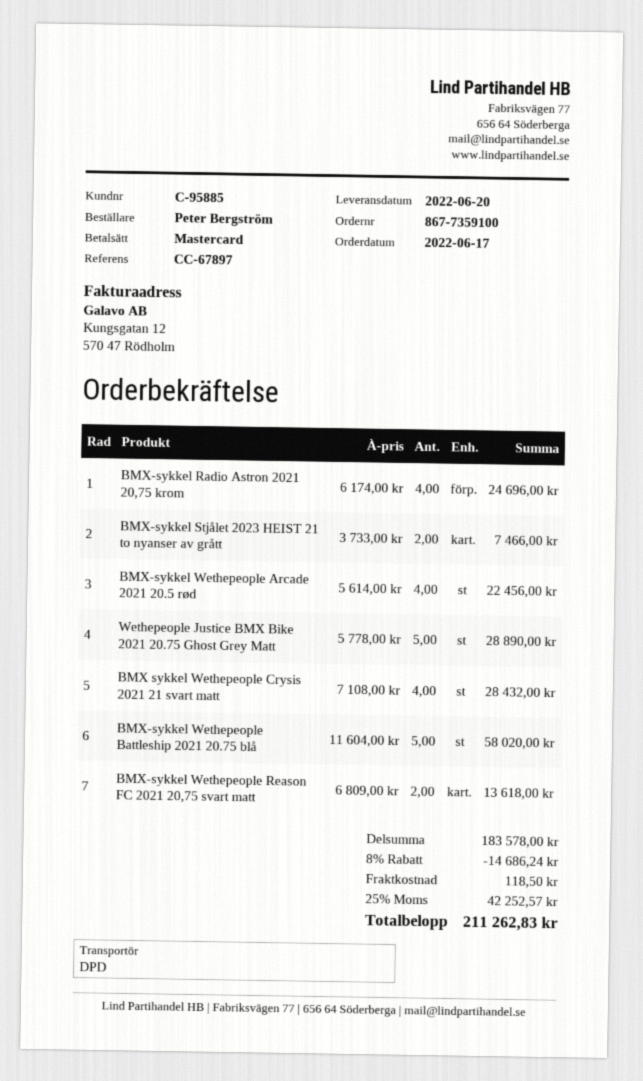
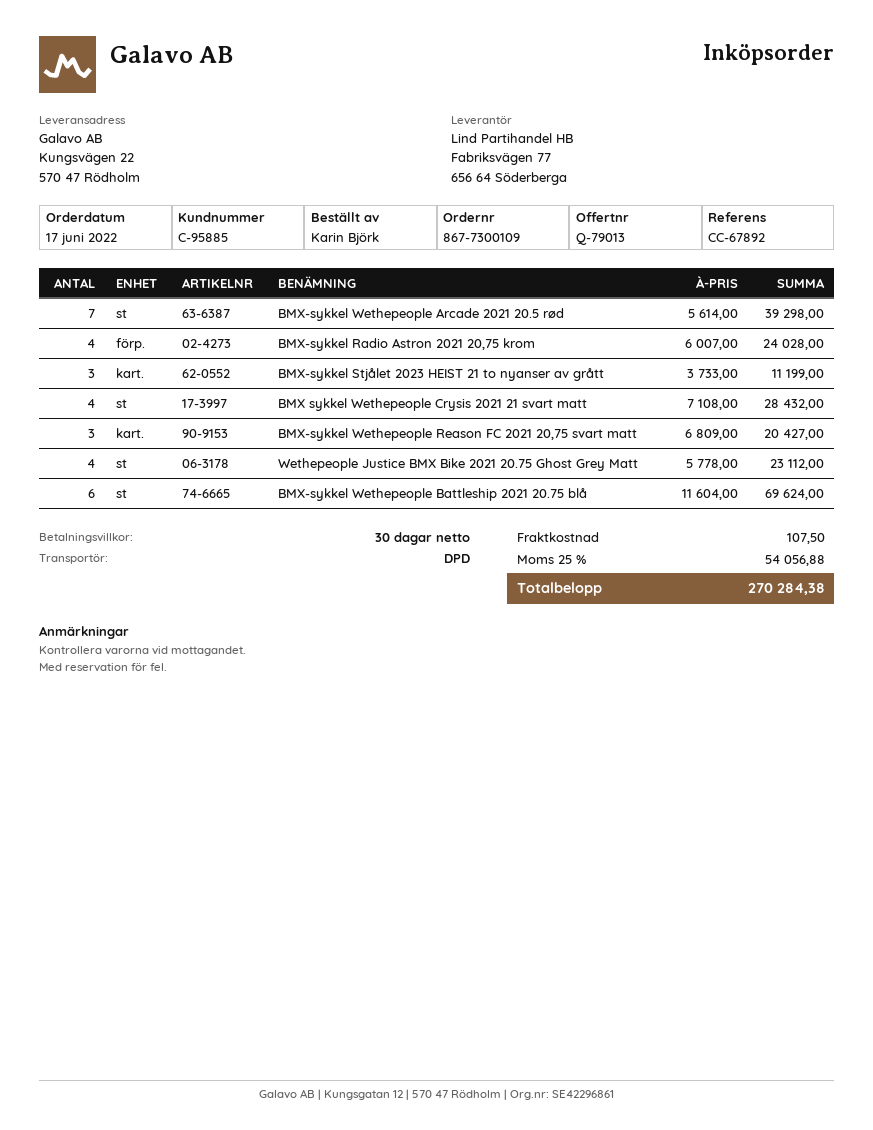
order number: 867-7359100 -> 867-7300109
reference: CC-67897 -> CC-67892
ordered by: Peter Bergström -> Karin Björk
BMX-sykkel Radio Astron 2021 20,75 krom: 4 x 6174.00 = 24696.00 -> 4 x 6007.00 = 24028.00
BMX-sykkel Stjålet 2023 HEIST 21 to nyanser av grått: 2 x 3733.00 = 7466.00 -> 3 x 3733.00 = 11199.00
BMX-sykkel Wethepeople Arcade 2021 20.5 rød: 4 x 5614.00 = 22456.00 -> 7 x 5614.00 = 39298.00
Wethepeople Justice BMX Bike 2021 20.75 Ghost Grey Matt: 5 x 5778.00 = 28890.00 -> 4 x 5778.00 = 23112.00
BMX-sykkel Wethepeople Battleship 2021 20.75 blå: 5 x 11604.00 = 58020.00 -> 6 x 11604.00 = 69624.00
BMX-sykkel Wethepeople Reason FC 2021 20,75 svart matt: 2 x 6809.00 = 13618.00 -> 3 x 6809.00 = 20427.00
discount: 8% = 14686.24 -> none
shipping: 118.50 -> 107.50
tax: 25% = 42252.57 -> 25% = 54056.88
total: 211262.83 -> 270284.38

